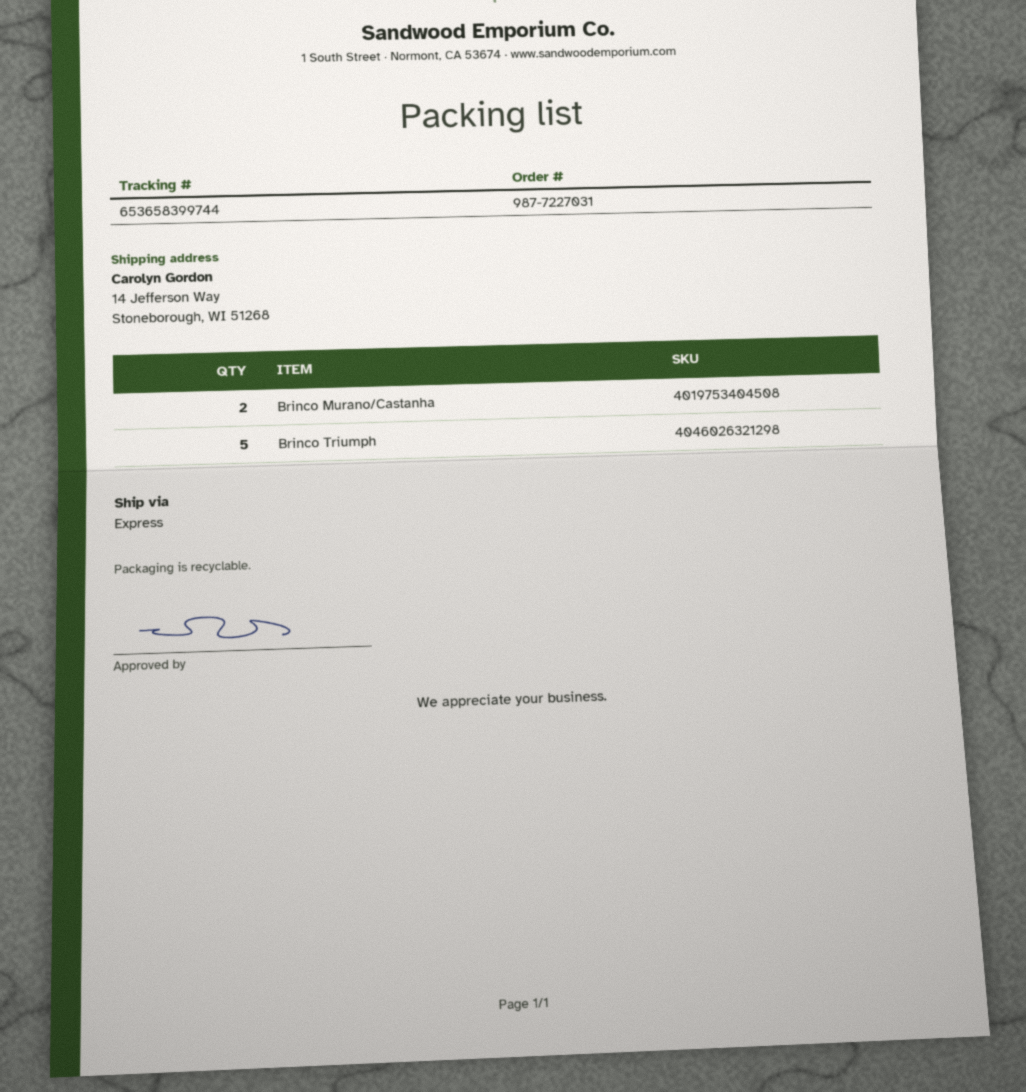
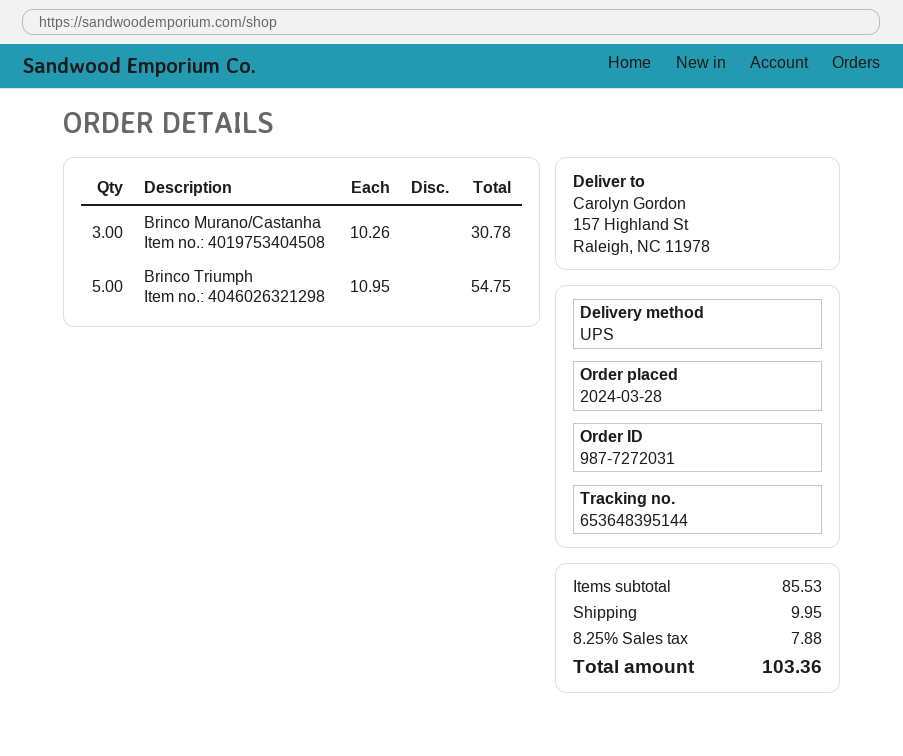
order number: 987-7227031 -> 987-7272031
shipping method: express -> UPS
tracking number: 653658399744 -> 653648395144
ship to: 14 Jefferson Way, Stoneborough, WI 51268 -> 157 Highland St, Raleigh, NC 11978
Brinco Murano/Castanha: 2 -> 3

